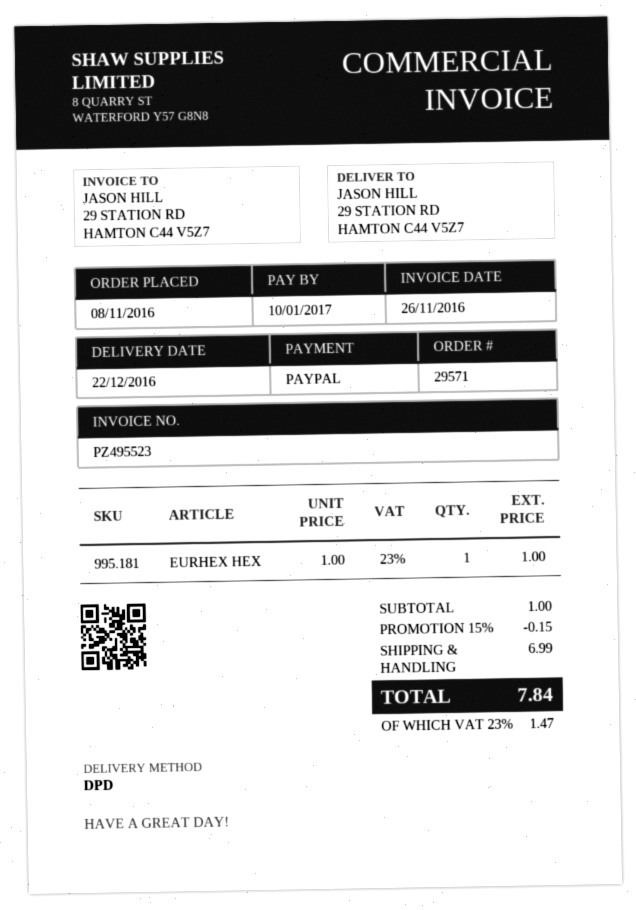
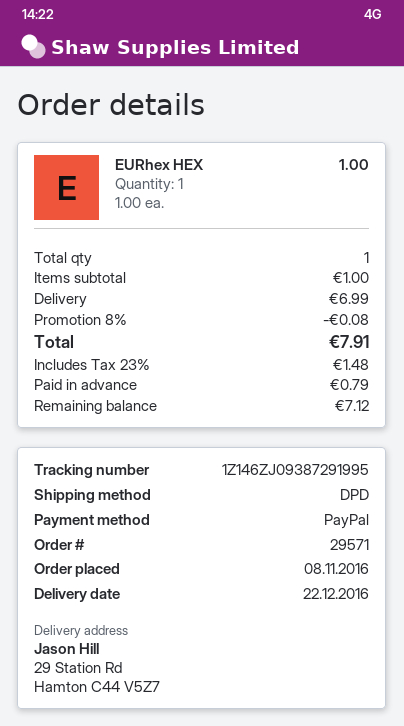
discount: 15% = 0.15 -> 8% = 0.08
tax: 23% = 1.47 -> 23% = 1.48
total: 7.84 -> 7.91

